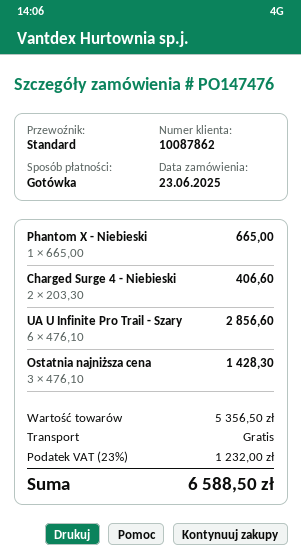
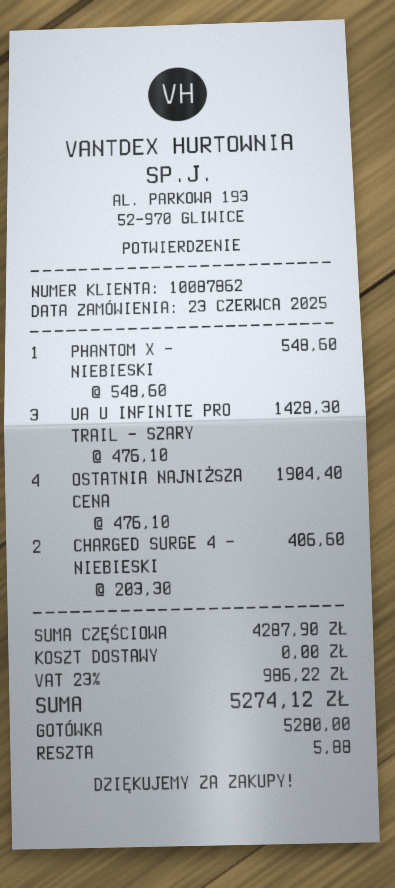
Phantom X - Niebieski: 1 x 665.00 = 665.00 -> 1 x 548.60 = 548.60
UA U Infinite Pro Trail - Szary: 6 x 476.10 = 2856.60 -> 3 x 476.10 = 1428.30
Ostatnia najniższa cena: 3 x 476.10 = 1428.30 -> 4 x 476.10 = 1904.40
subtotal: 5356.50 -> 4287.90
tax: 23% = 1232.00 -> 23% = 986.22
total: 6588.50 -> 5274.12

